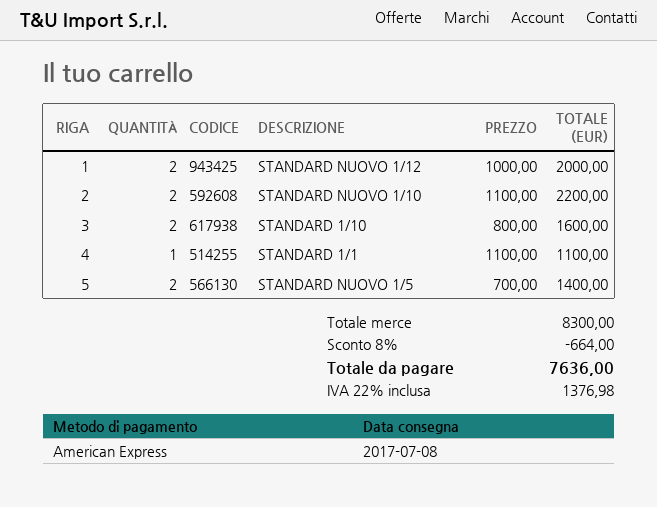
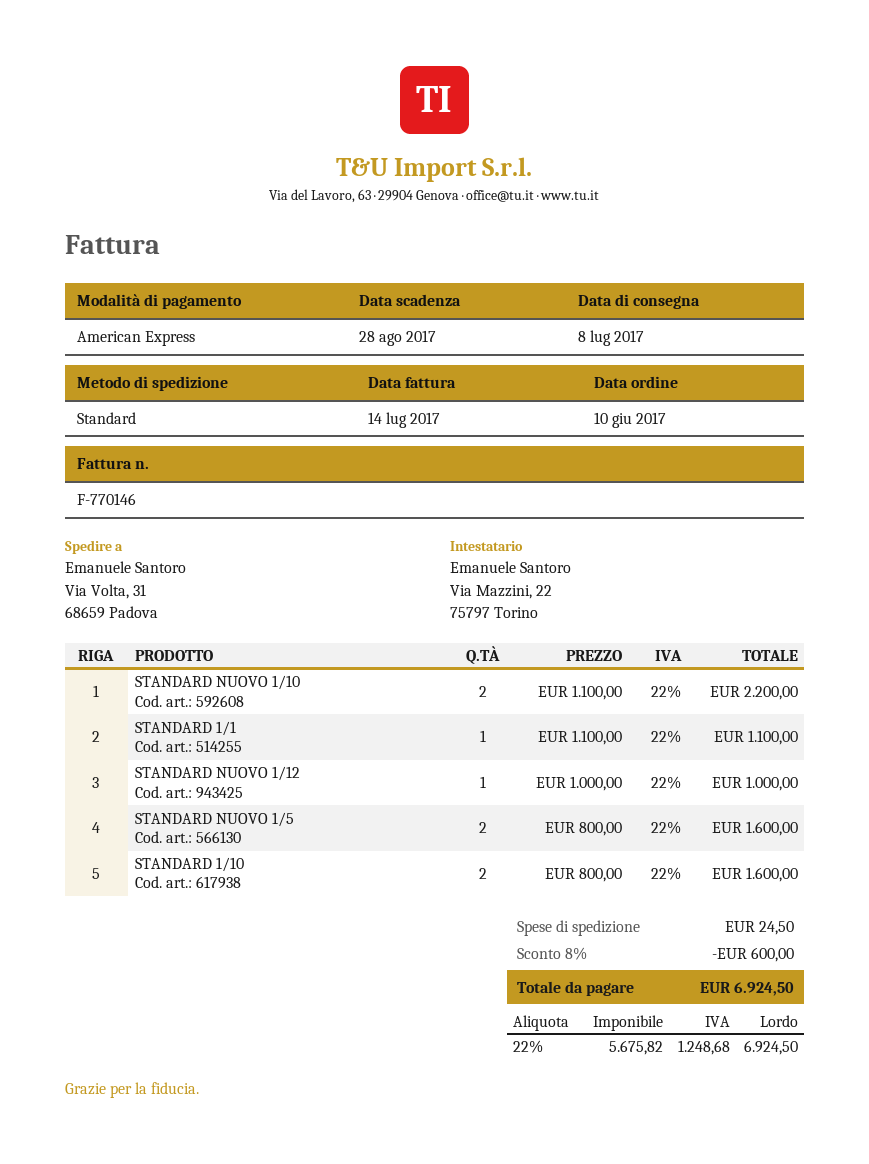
STANDARD NUOVO 1/12: 2 x 1000.00 = 2000.00 -> 1 x 1000.00 = 1000.00
STANDARD NUOVO 1/5: 2 x 700.00 = 1400.00 -> 2 x 800.00 = 1600.00
discount: 8% = 664.00 -> 8% = 600.00
shipping: none -> 24.50
tax: 22% = 1376.98 -> 22% = 1248.68
total: 7636.00 -> 6924.50

